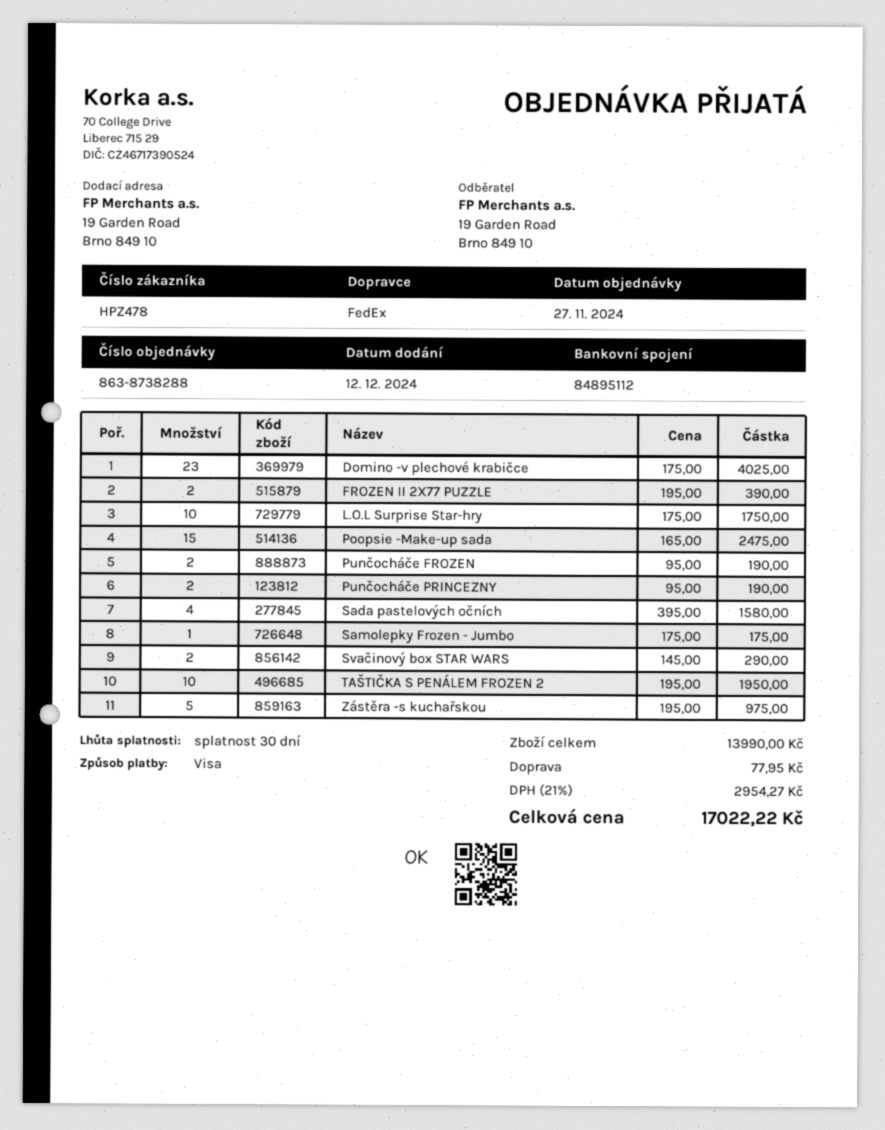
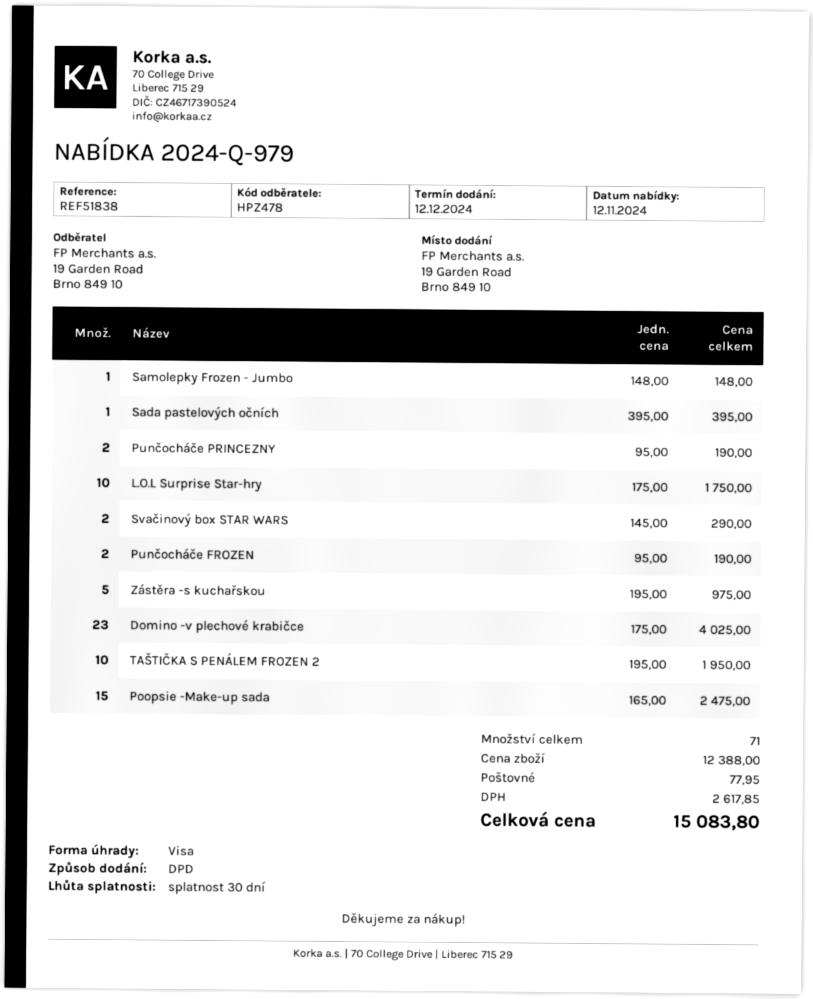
shipping method: FedEx -> DPD
FROZEN II 2X77 PUZZLE: 2 x 195.00 = 390.00 -> none
Sada pastelových očních: 4 x 395.00 = 1580.00 -> 1 x 395.00 = 395.00
Samolepky Frozen - Jumbo: 1 x 175.00 = 175.00 -> 1 x 148.00 = 148.00
subtotal: 13990.00 -> 12388.00
tax: 2954.27 -> 2617.85
total: 17022.22 -> 15083.80

